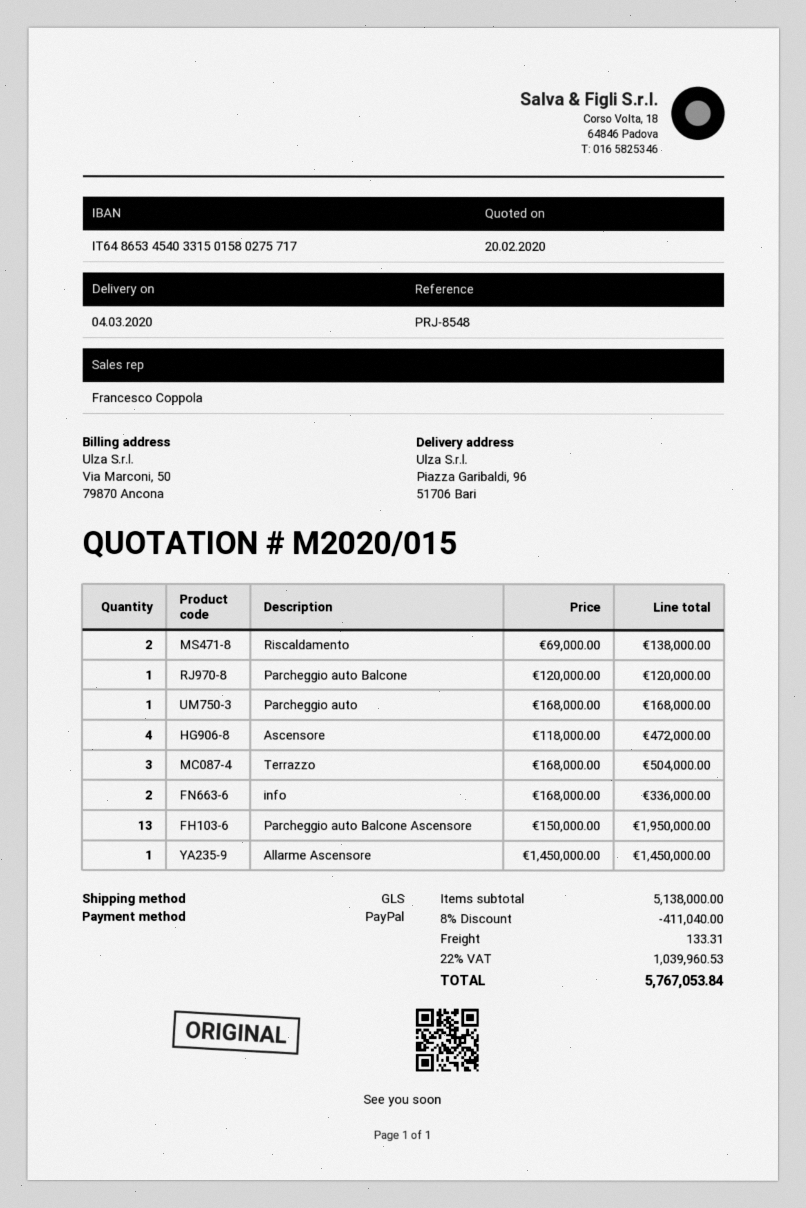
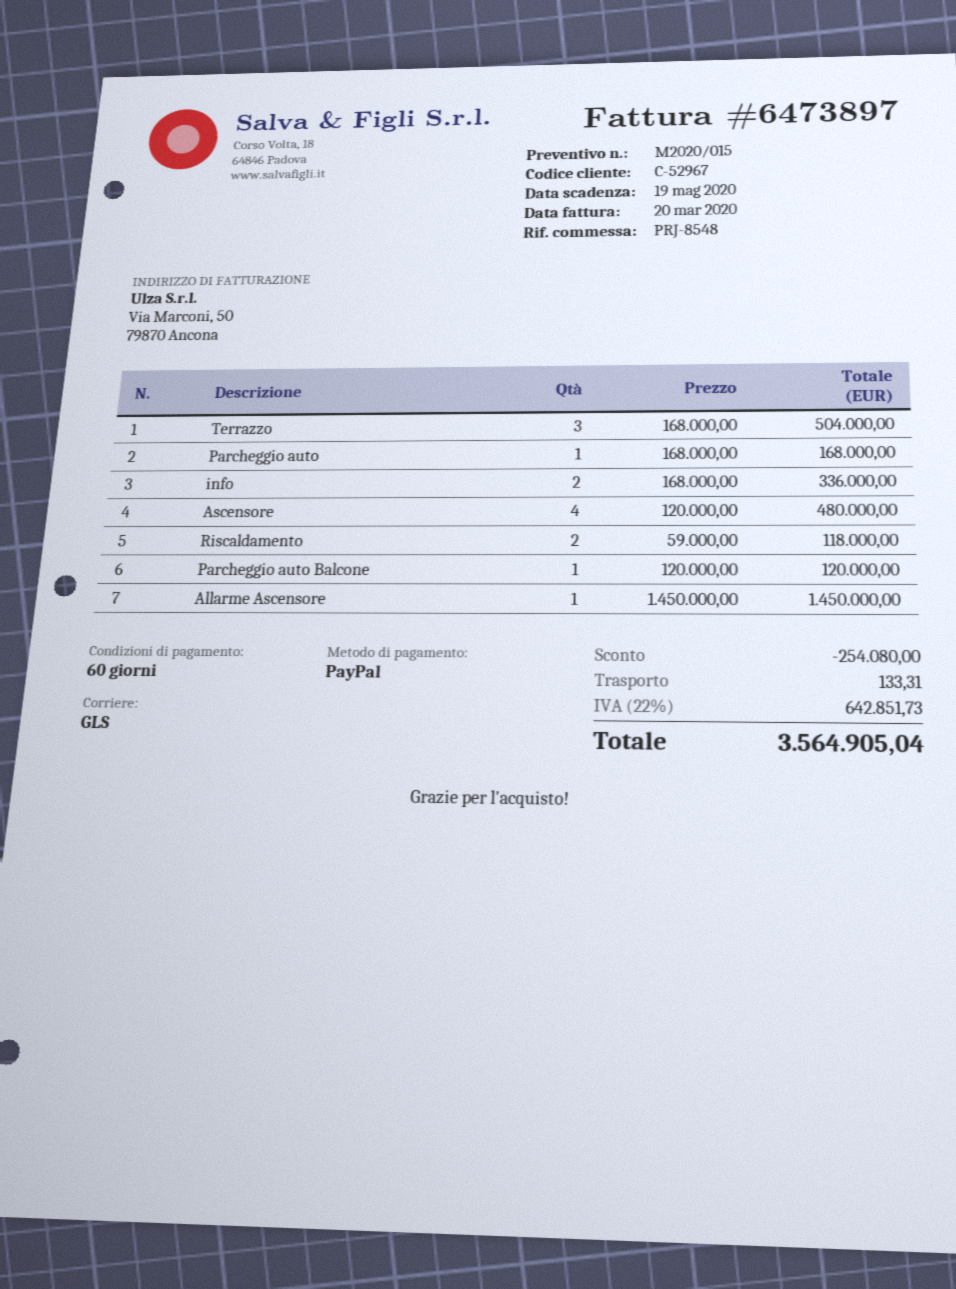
Riscaldamento: 2 x 69000.00 = 138000.00 -> 2 x 59000.00 = 118000.00
Ascensore: 4 x 118000.00 = 472000.00 -> 4 x 120000.00 = 480000.00
Parcheggio auto Balcone Ascensore: 13 x 150000.00 = 1950000.00 -> none
discount: 411040.00 -> 254080.00
tax: 22% = 1039960.53 -> 22% = 642851.73
total: 5767053.84 -> 3564905.04

